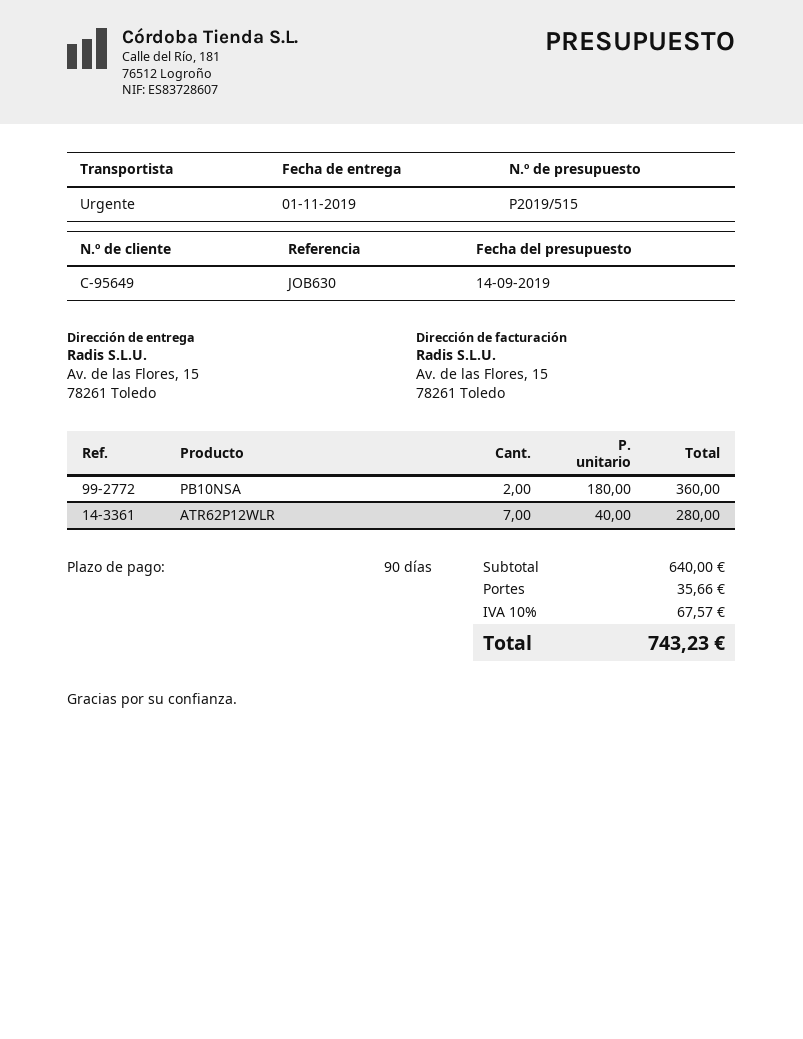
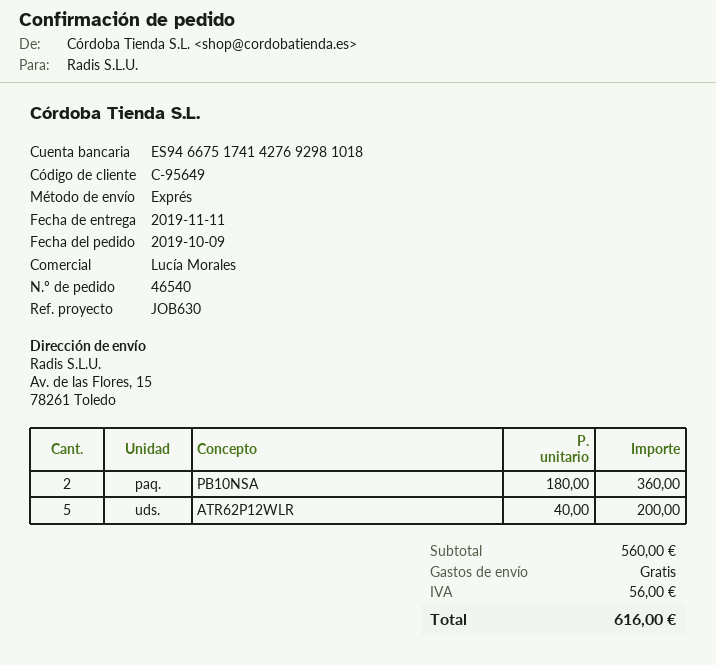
delivery date: 2019-11-01 -> 2019-11-11
ATR62P12WLR: 7 x 40.00 = 280.00 -> 5 x 40.00 = 200.00
subtotal: 640.00 -> 560.00
shipping: 35.66 -> 0.00
tax: 67.57 -> 56.00
total: 743.23 -> 616.00

